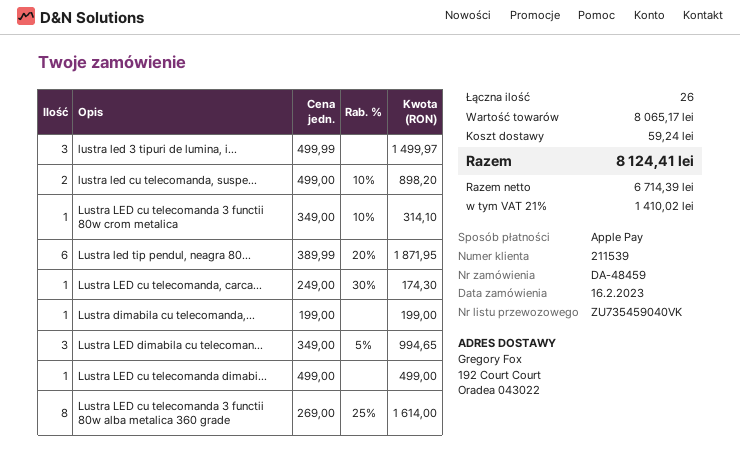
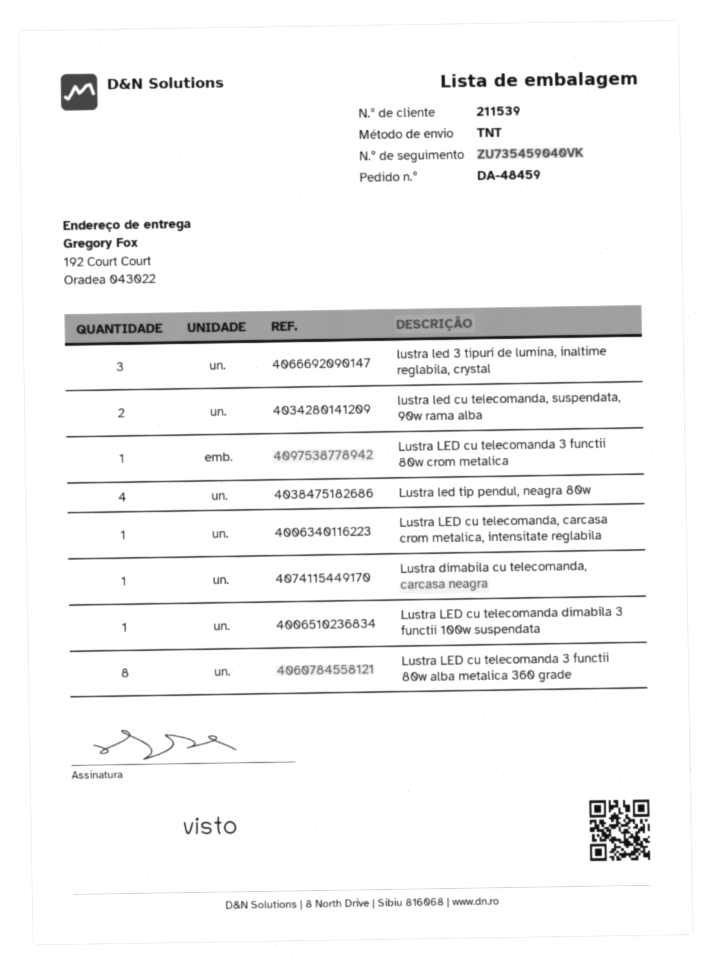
Lustra led tip pendul, neagra 80...: 6 -> 4
Lustra LED dimabila cu telecoman...: 3 -> none

